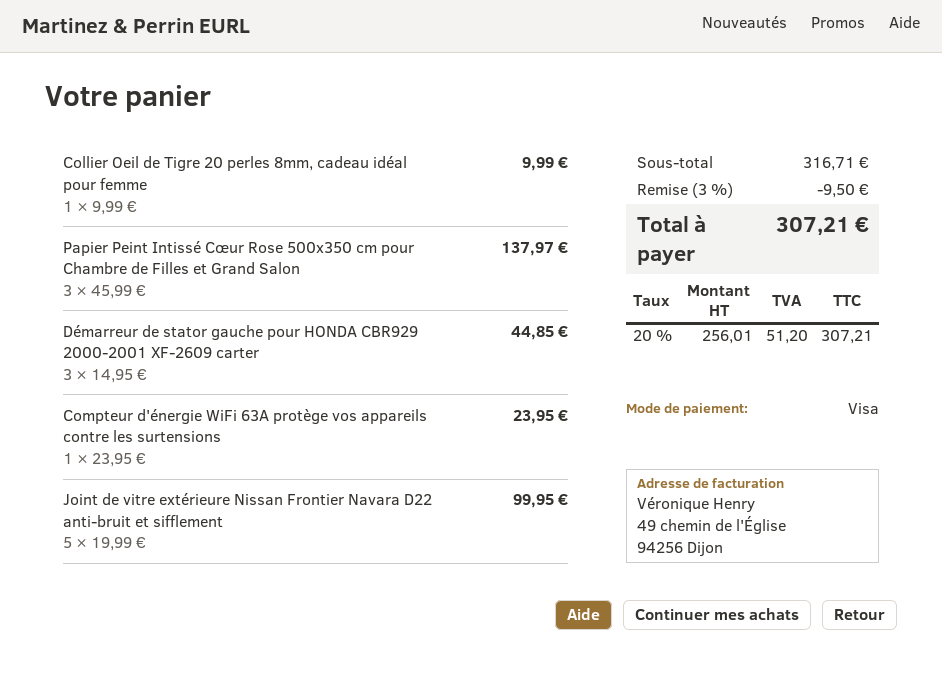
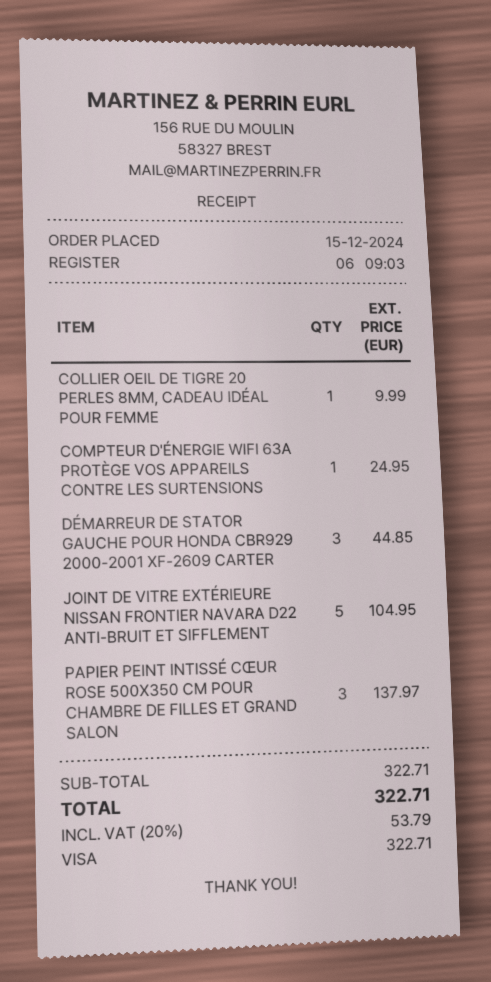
Compteur d'énergie WiFi 63A protège vos appareils contre les surtensions: 1 for 23.95 -> 1 for 24.95
Joint de vitre extérieure Nissan Frontier Navara D22 anti-bruit et sifflement: 5 for 99.95 -> 5 for 104.95
subtotal: 316.71 -> 322.71
discount: 3% = 9.50 -> none
tax: 20% = 51.20 -> 20% = 53.79
total: 307.21 -> 322.71

